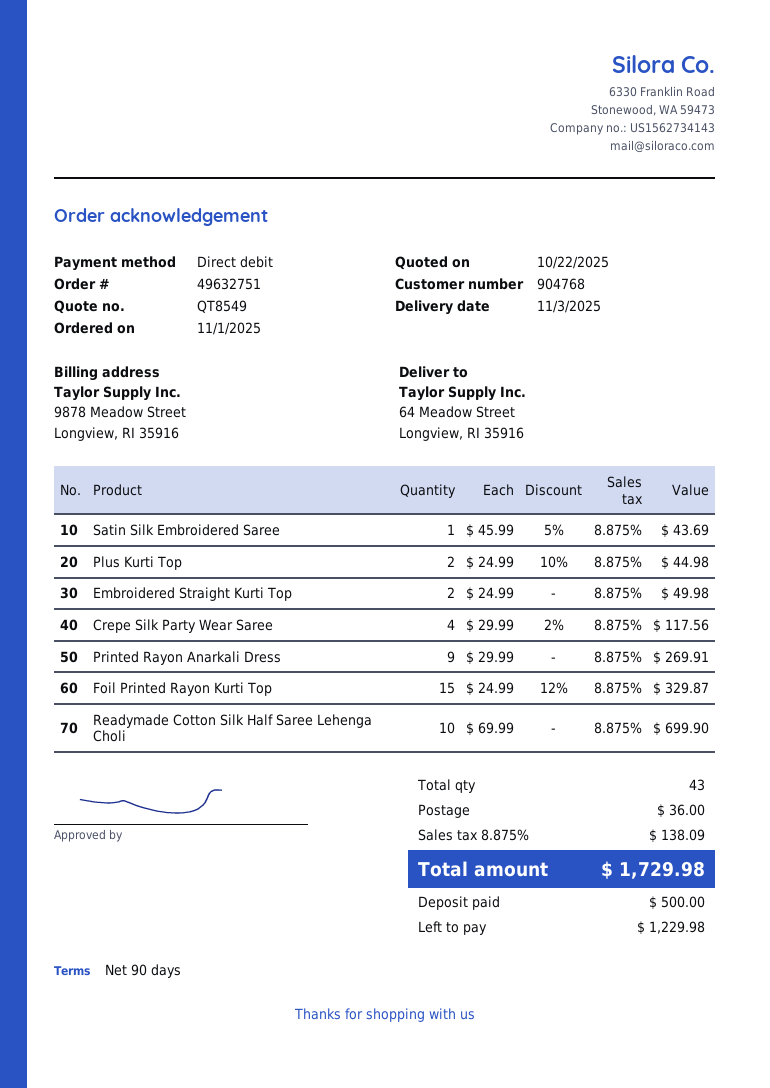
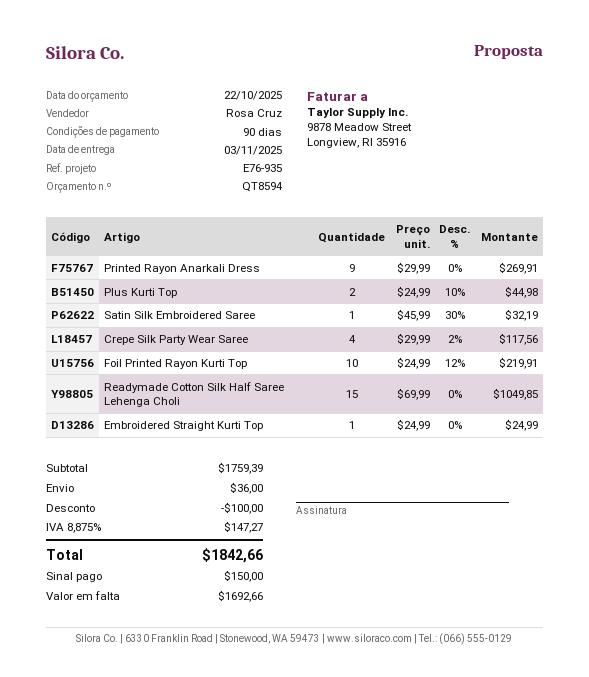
quote number: QT8549 -> QT8594
Satin Silk Embroidered Saree: 1 x 45.99 - 5% = 43.69 -> 1 x 45.99 - 30% = 32.19
Embroidered Straight Kurti Top: 2 x 24.99 = 49.98 -> 1 x 24.99 = 24.99
Foil Printed Rayon Kurti Top: 15 x 24.99 - 12% = 329.87 -> 10 x 24.99 - 12% = 219.91
Readymade Cotton Silk Half Saree Lehenga Choli: 10 x 69.99 = 699.90 -> 15 x 69.99 = 1049.85
discount: none -> 100.00
tax: 8.875% = 138.09 -> 8.875% = 147.27
total: 1729.98 -> 1842.66
deposit: 500.00 -> 150.00
balance: 1229.98 -> 1692.66

